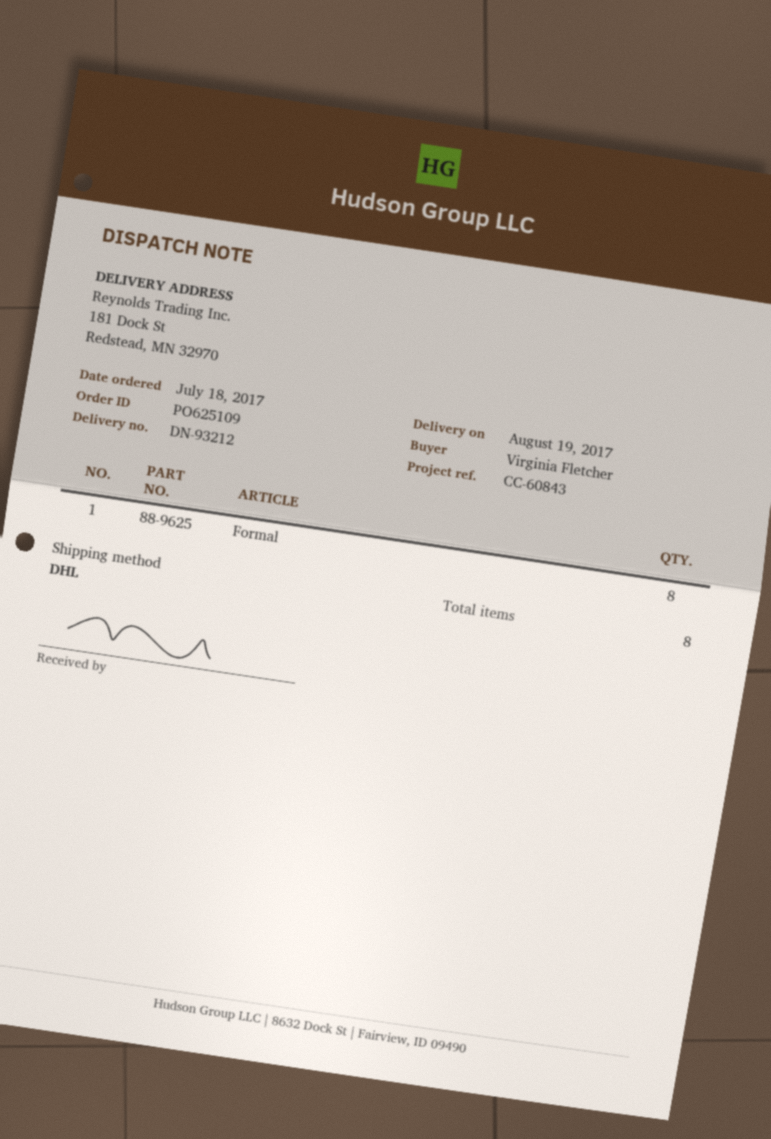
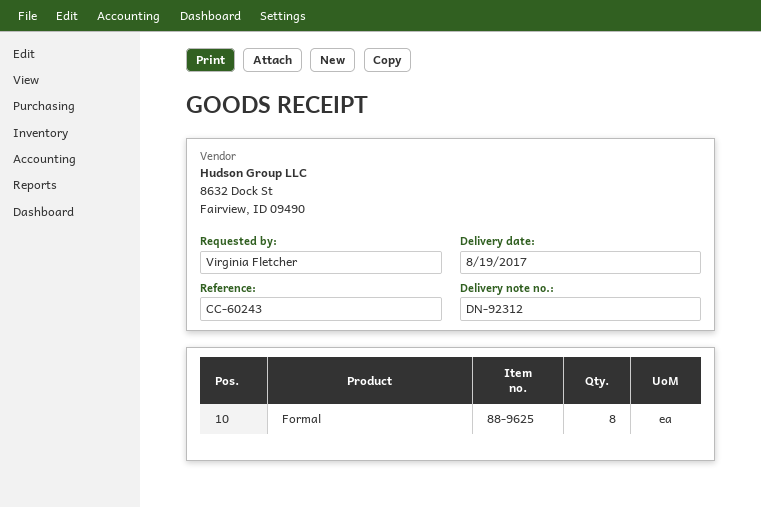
delivery note number: DN-93212 -> DN-92312
reference: CC-60843 -> CC-60243

